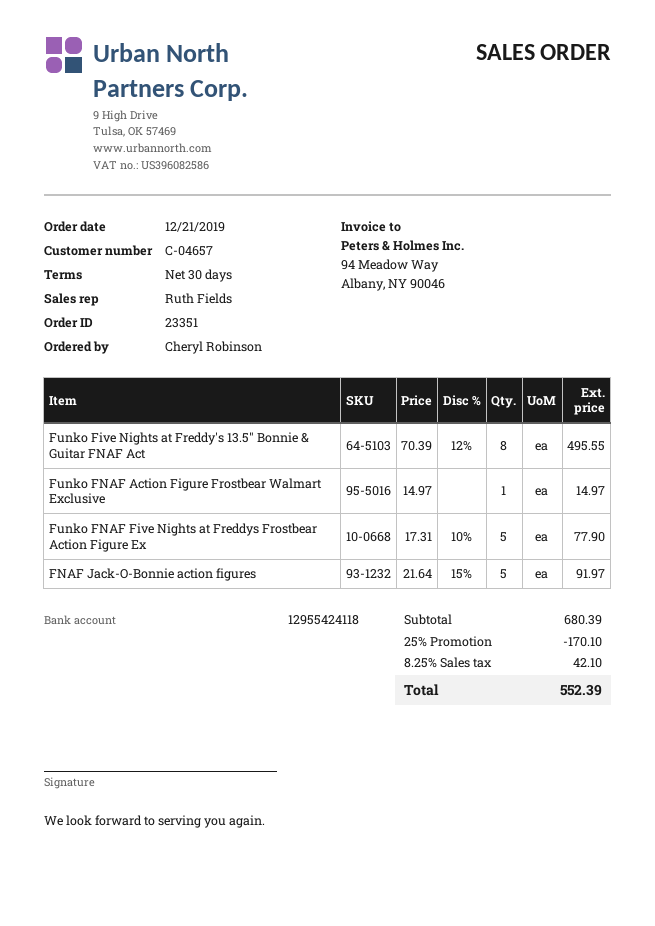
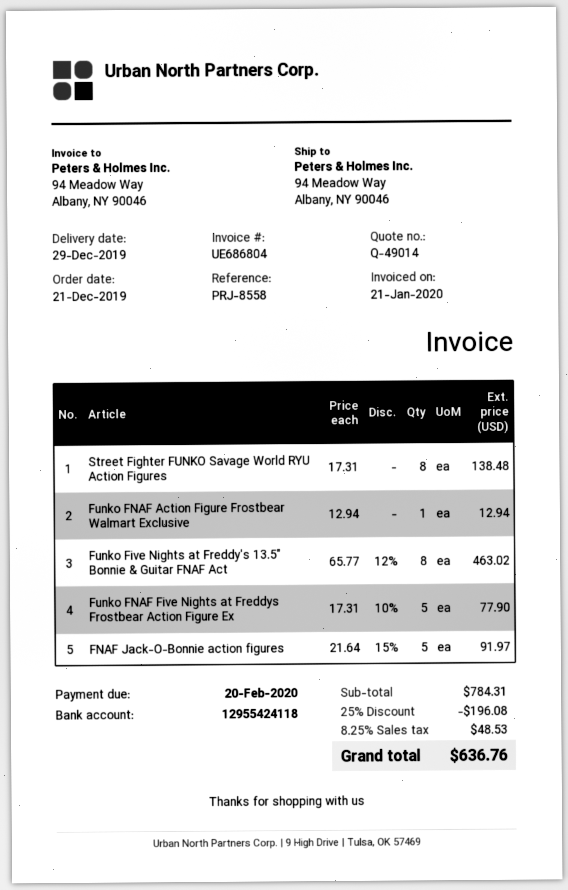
Funko Five Nights at Freddy's 13.5" Bonnie & Guitar FNAF Act: 8 x 70.39 - 12% = 495.55 -> 8 x 65.77 - 12% = 463.02
Funko FNAF Action Figure Frostbear Walmart Exclusive: 1 x 14.97 = 14.97 -> 1 x 12.94 = 12.94
Street Fighter FUNKO Savage World RYU Action Figures: none -> 8 x 17.31 = 138.48
subtotal: 680.39 -> 784.31
discount: 25% = 170.10 -> 25% = 196.08
tax: 8.25% = 42.10 -> 8.25% = 48.53
total: 552.39 -> 636.76

